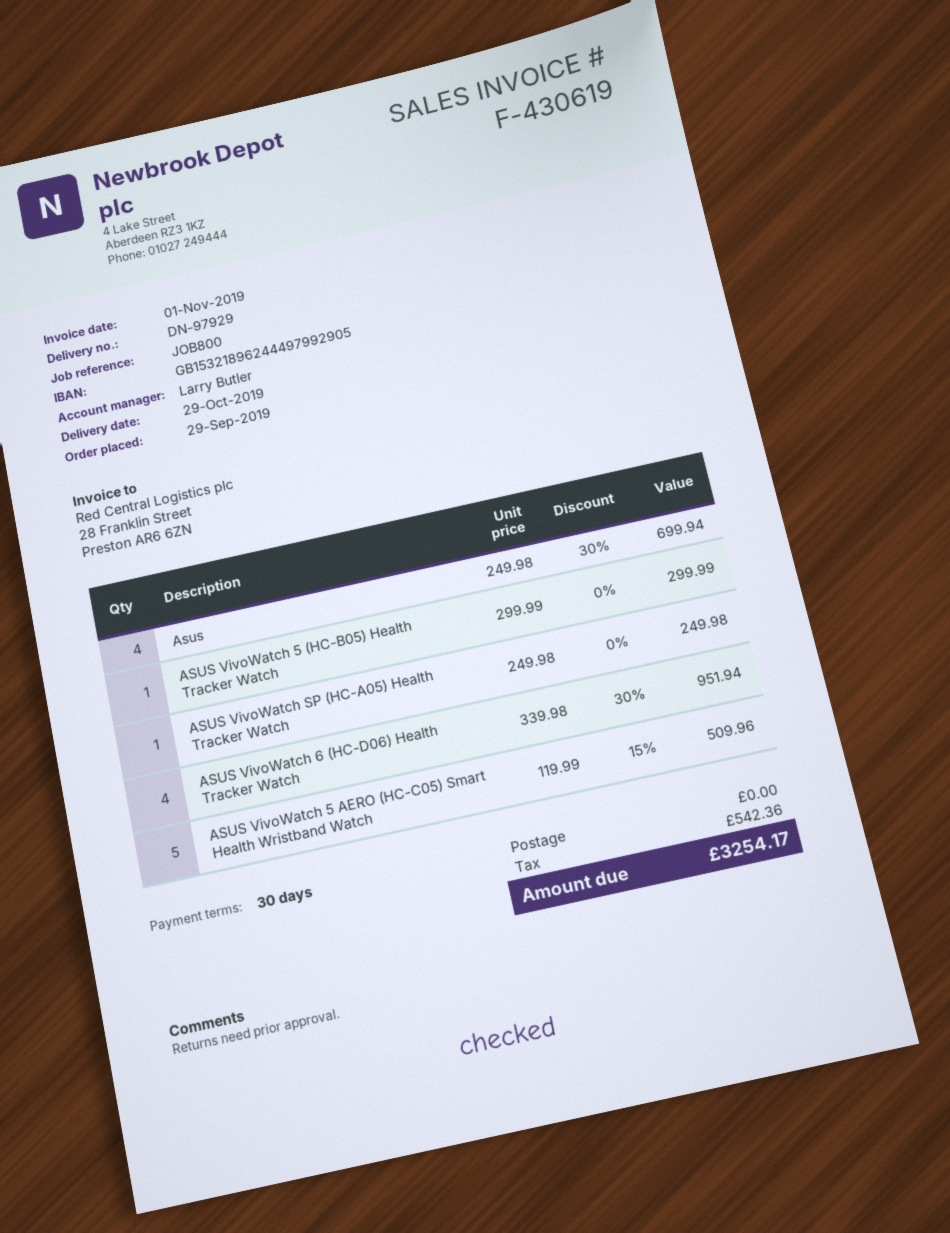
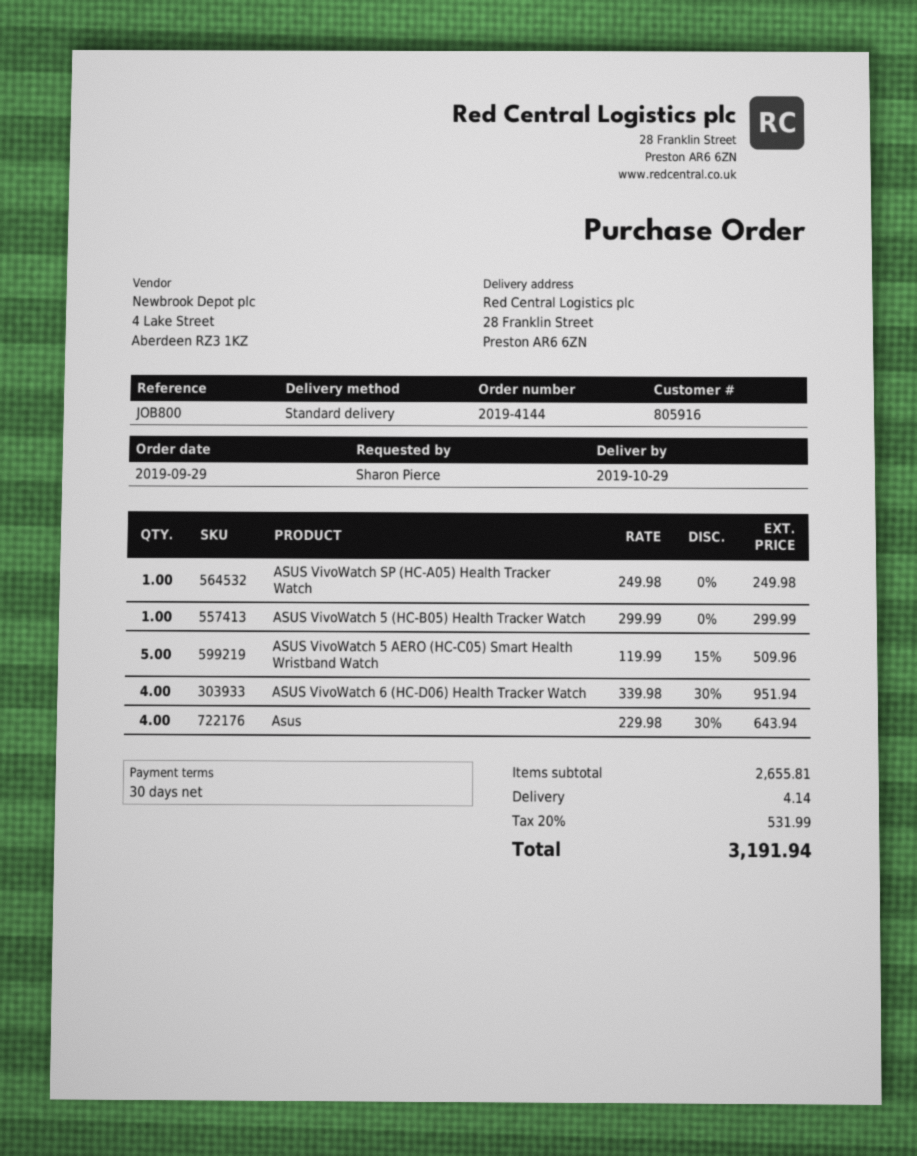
Asus: 4 x 249.98 - 30% = 699.94 -> 4 x 229.98 - 30% = 643.94
shipping: 0.00 -> 4.14
tax: 542.36 -> 531.99
total: 3254.17 -> 3191.94

